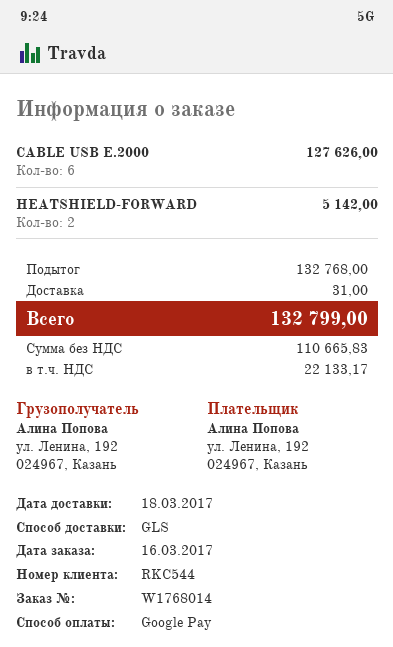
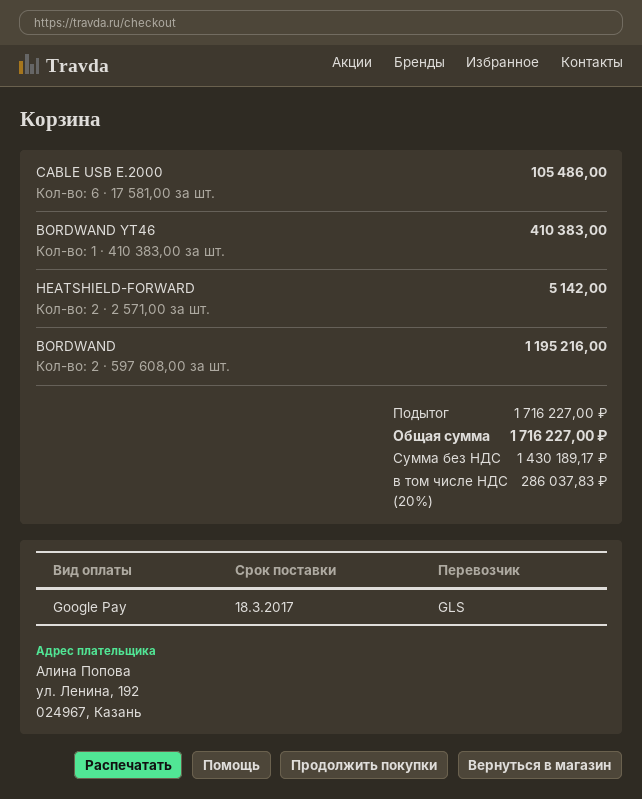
CABLE USB E.2000: 6 for 127626.00 -> 6 for 105486.00
BORDWAND YT46: none -> 1 for 410383.00
BORDWAND: none -> 2 for 1195216.00
subtotal: 132768.00 -> 1716227.00
shipping: 31.00 -> none
net: 110665.83 -> 1430189.17
tax: 22133.17 -> 286037.83
total: 132799.00 -> 1716227.00

